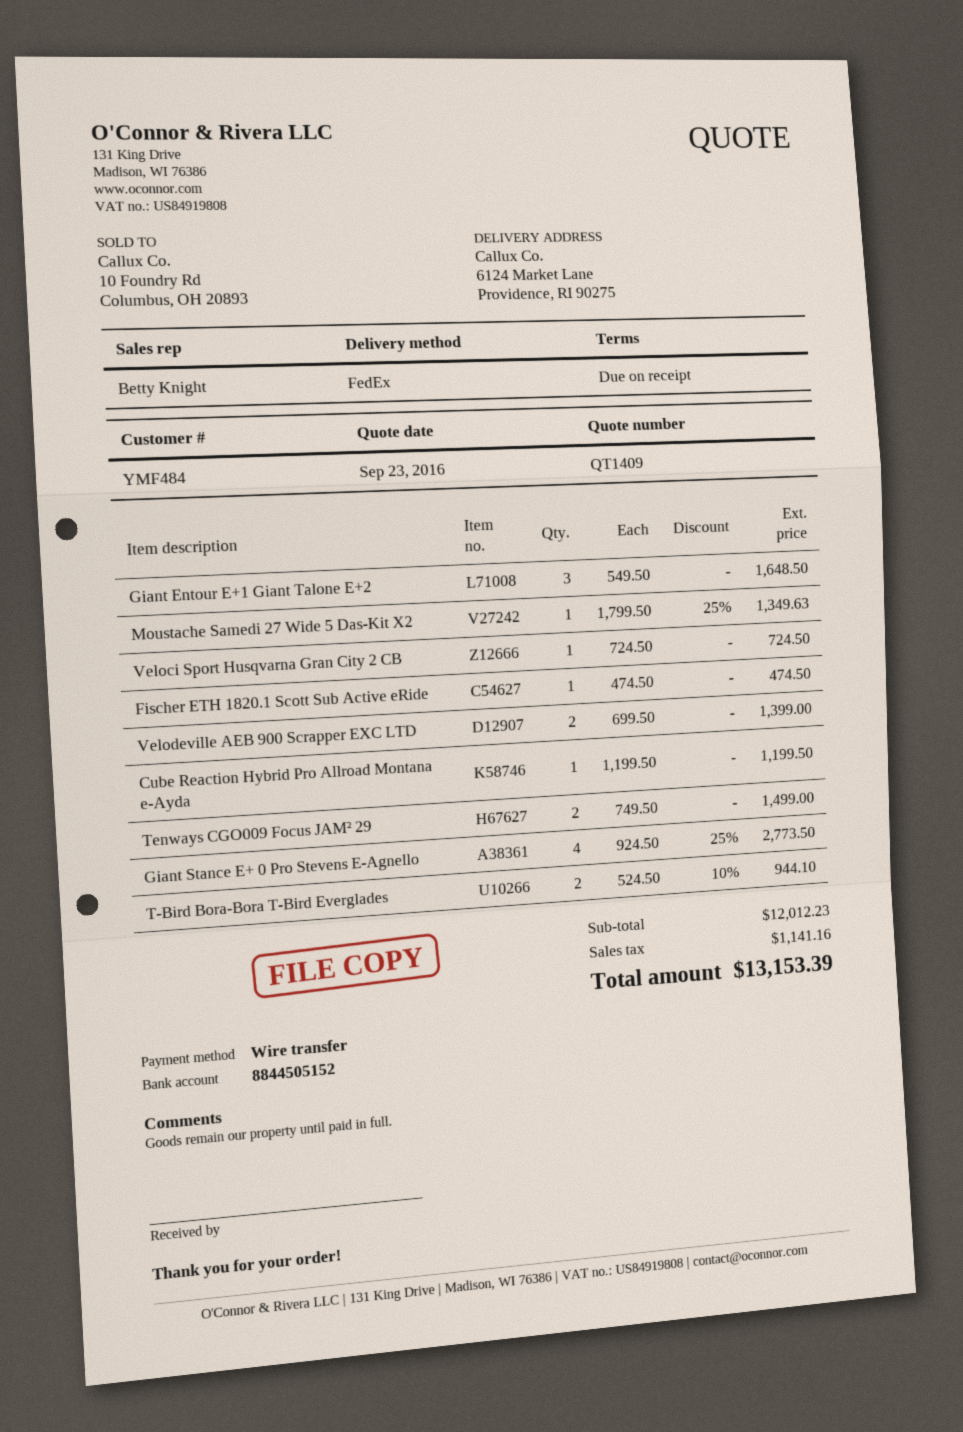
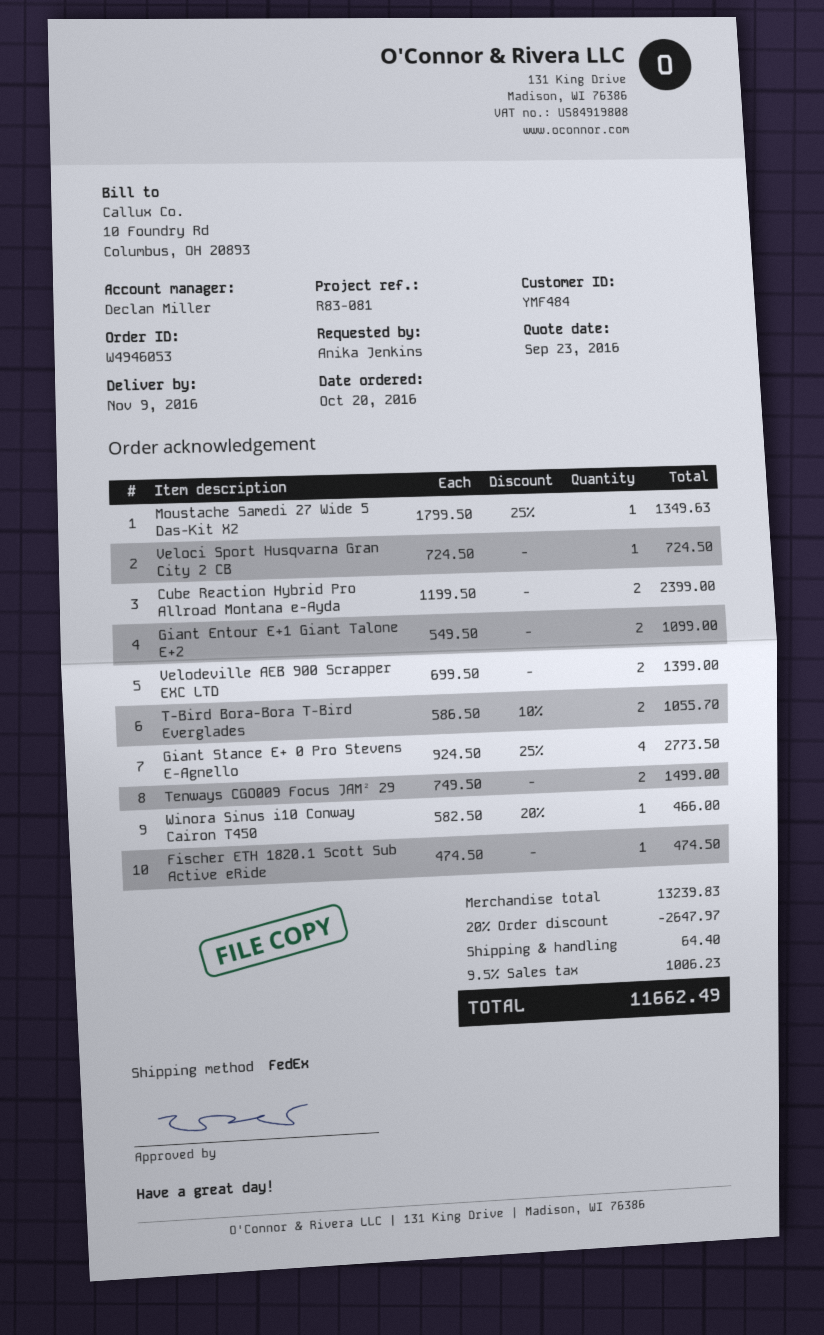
sales rep: Betty Knight -> Declan Miller
Giant Entour E+1 Giant Talone E+2: 3 x 549.50 = 1648.50 -> 2 x 549.50 = 1099.00
Cube Reaction Hybrid Pro Allroad Montana e-Ayda: 1 x 1199.50 = 1199.50 -> 2 x 1199.50 = 2399.00
T-Bird Bora-Bora T-Bird Everglades: 2 x 524.50 - 10% = 944.10 -> 2 x 586.50 - 10% = 1055.70
Winora Sinus i10 Conway Cairon T450: none -> 1 x 582.50 - 20% = 466.00
subtotal: 12012.23 -> 13239.83
discount: none -> 20% = 2647.97
shipping: none -> 64.40
tax: 1141.16 -> 1006.23
total: 13153.39 -> 11662.49

